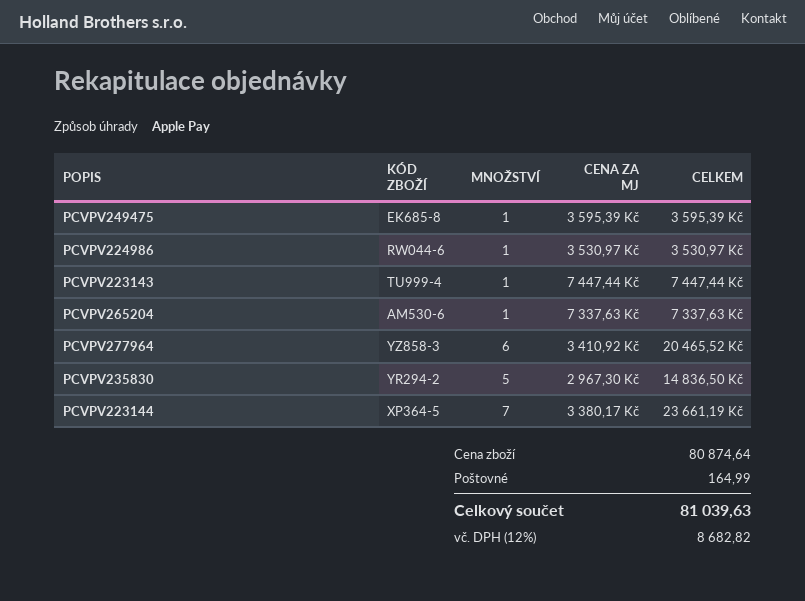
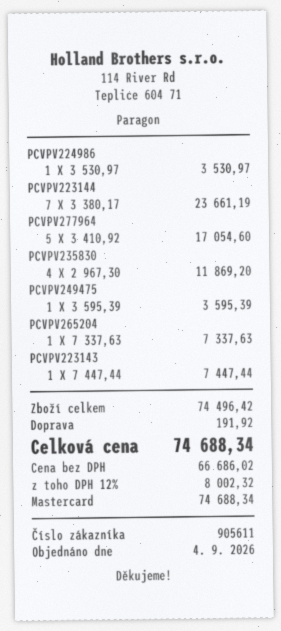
payment method: Apple Pay -> Mastercard
PCVPV277964: 6 x 3410.92 = 20465.52 -> 5 x 3410.92 = 17054.60
PCVPV235830: 5 x 2967.30 = 14836.50 -> 4 x 2967.30 = 11869.20
subtotal: 80874.64 -> 74496.42
shipping: 164.99 -> 191.92
tax: 12% = 8682.82 -> 12% = 8002.32
total: 81039.63 -> 74688.34

